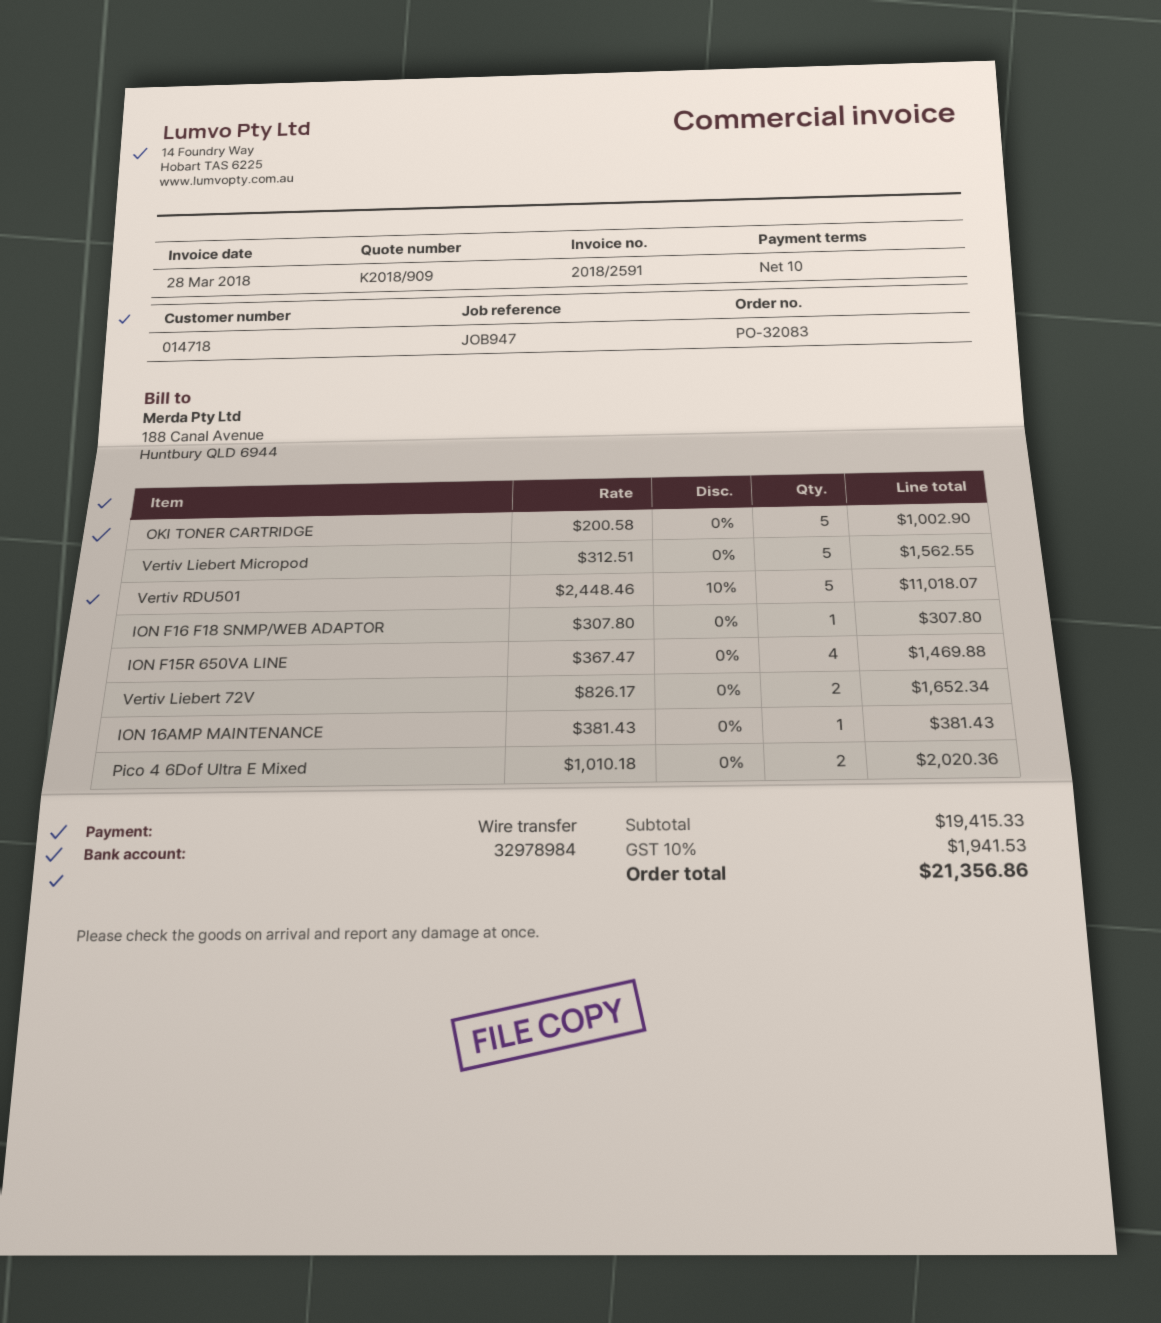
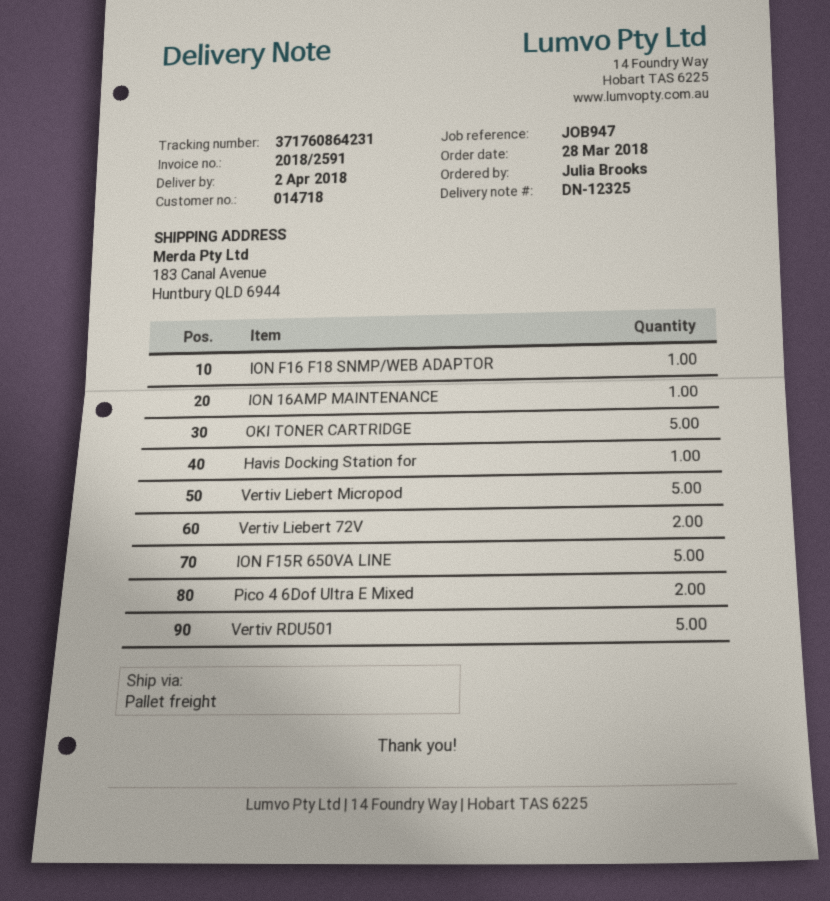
ION F15R 650VA LINE: 4 -> 5
Havis Docking Station for: none -> 1

